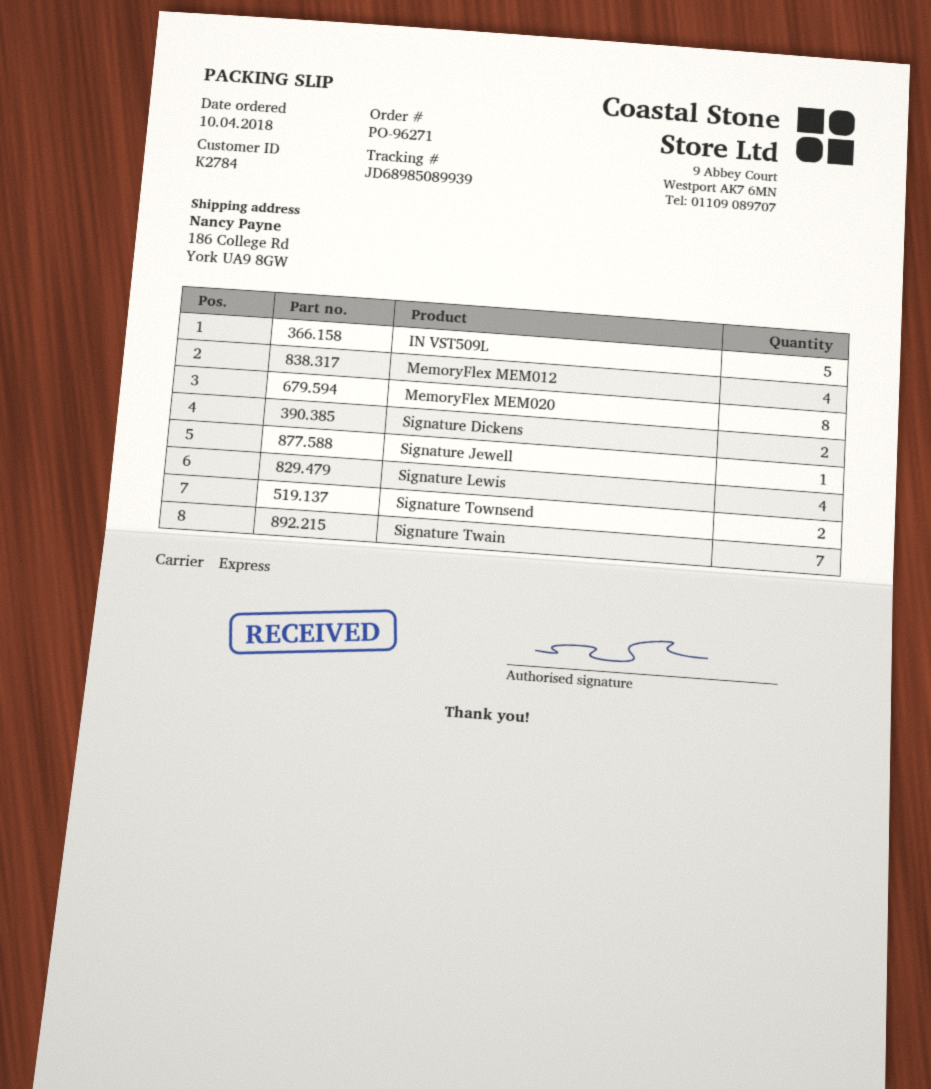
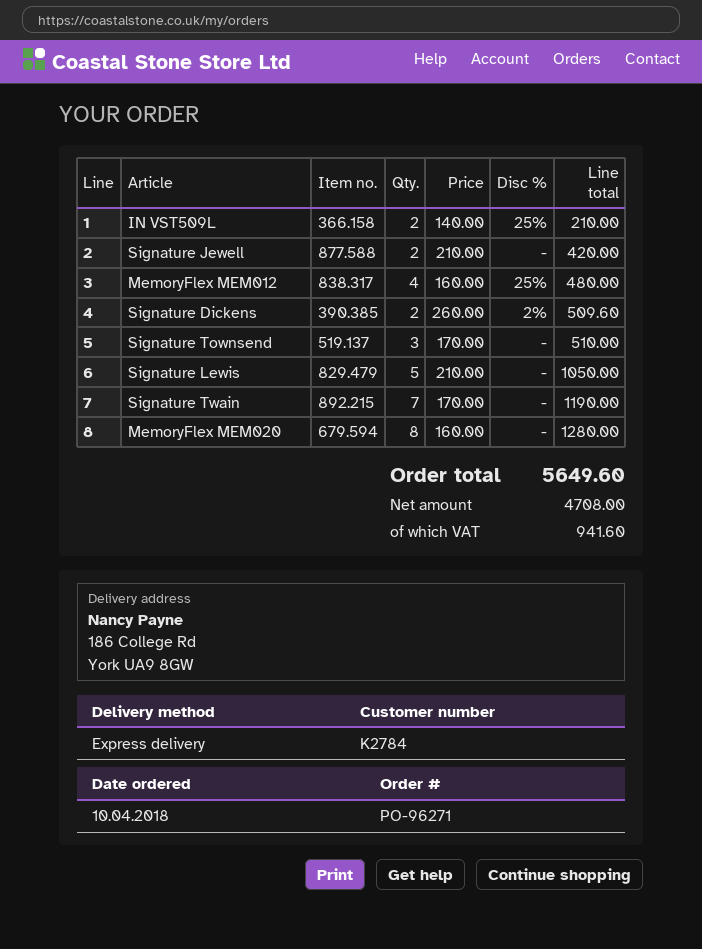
IN VST509L: 5 -> 2
Signature Jewell: 1 -> 2
Signature Lewis: 4 -> 5
Signature Townsend: 2 -> 3

